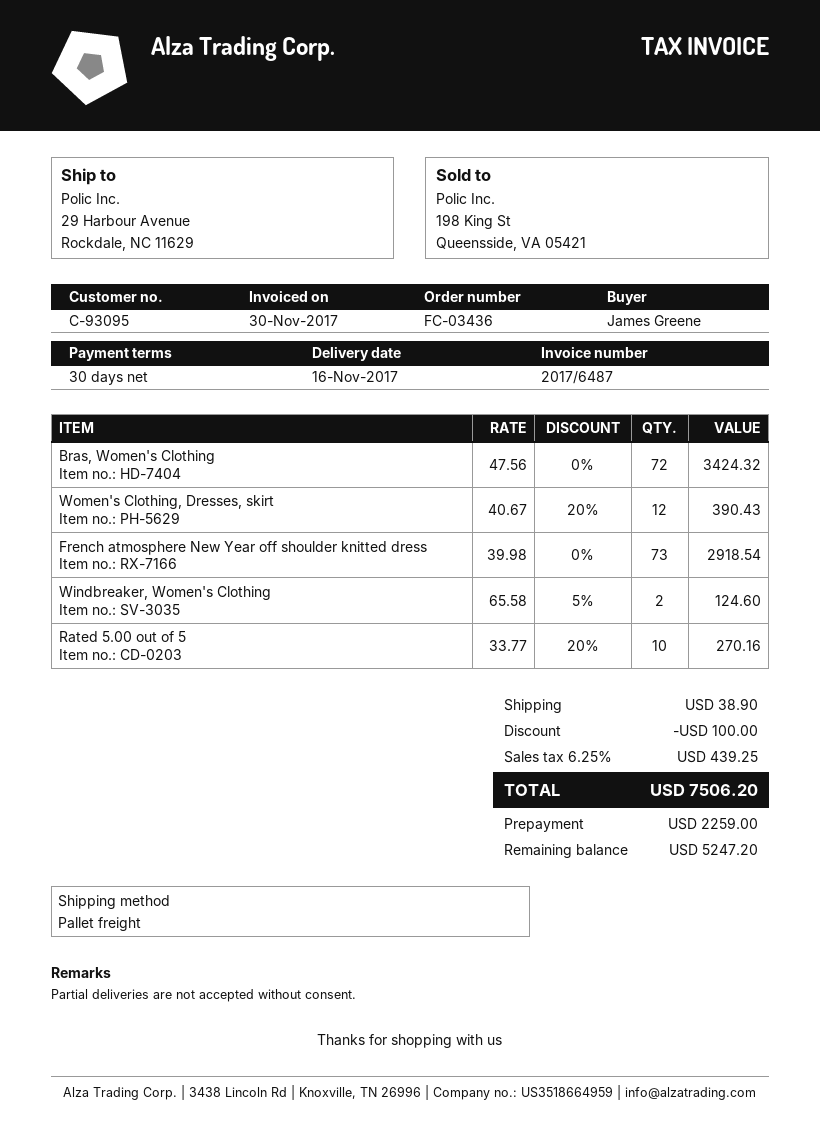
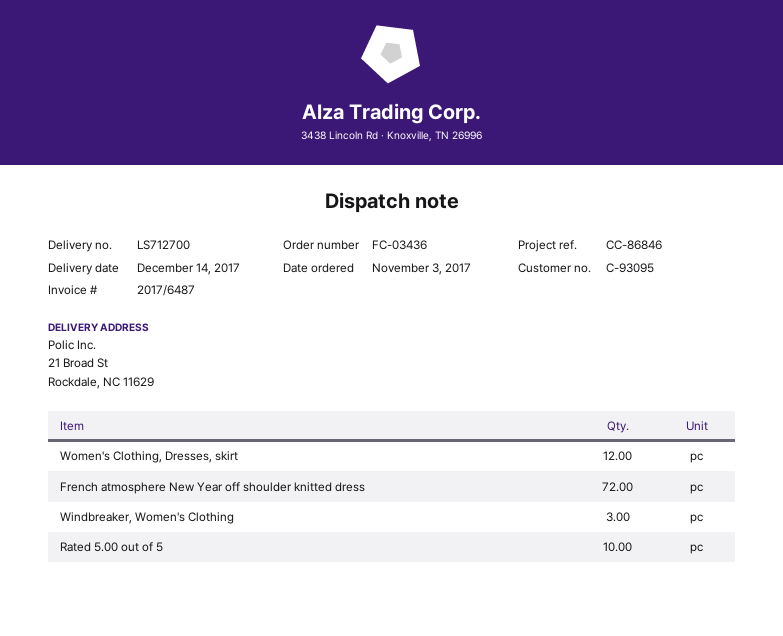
delivery date: 2017-11-16 -> 2017-12-14
ship to: 29 Harbour Avenue, Rockdale, NC 11629 -> 21 Broad St, Rockdale, NC 11629
Bras, Women's Clothing: 72 -> none
French atmosphere New Year off shoulder knitted dress: 73 -> 72
Windbreaker, Women's Clothing: 2 -> 3

